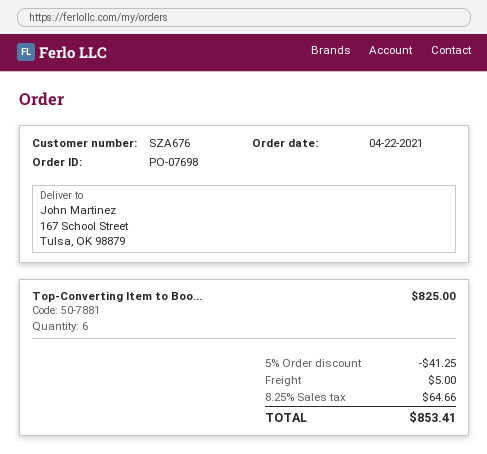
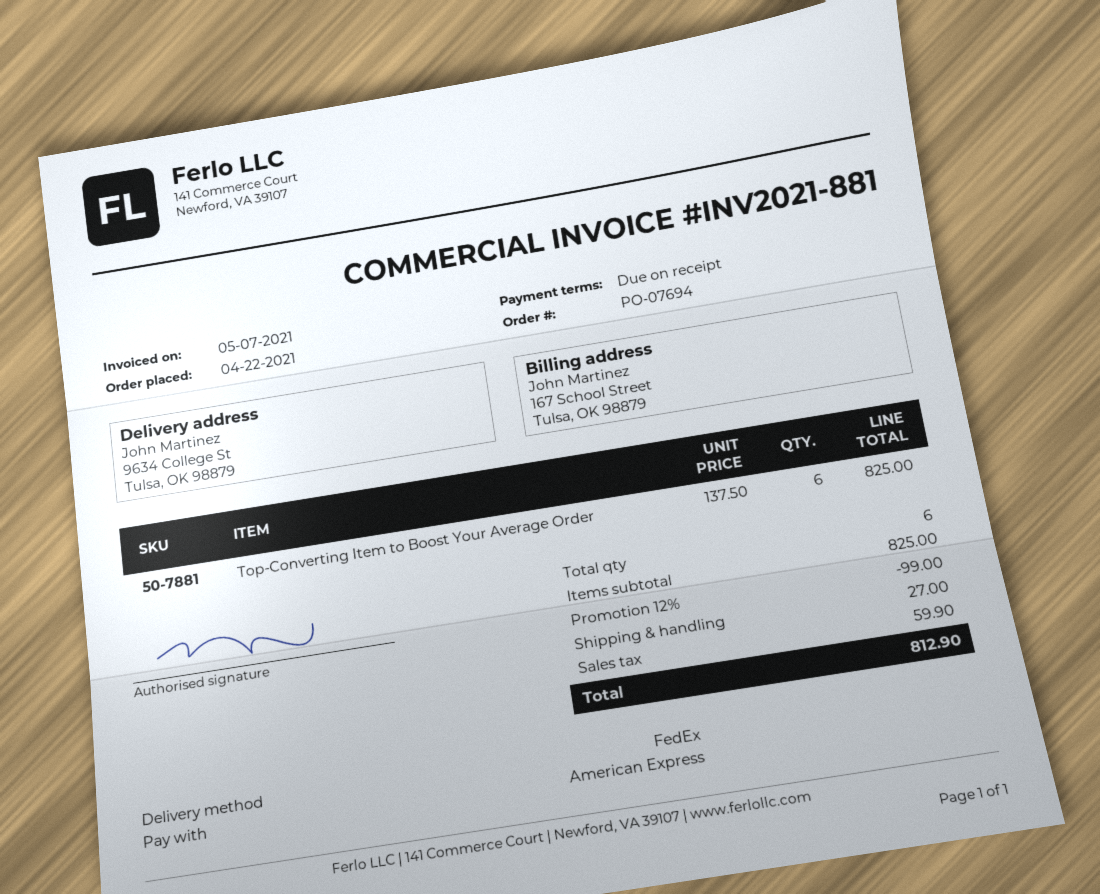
order number: PO-07698 -> PO-07694
ship to: 167 School Street, Tulsa, OK 98879 -> 9634 College St, Tulsa, OK 98879
discount: 5% = 41.25 -> 12% = 99.00
shipping: 5.00 -> 27.00
tax: 64.66 -> 59.90
total: 853.41 -> 812.90

